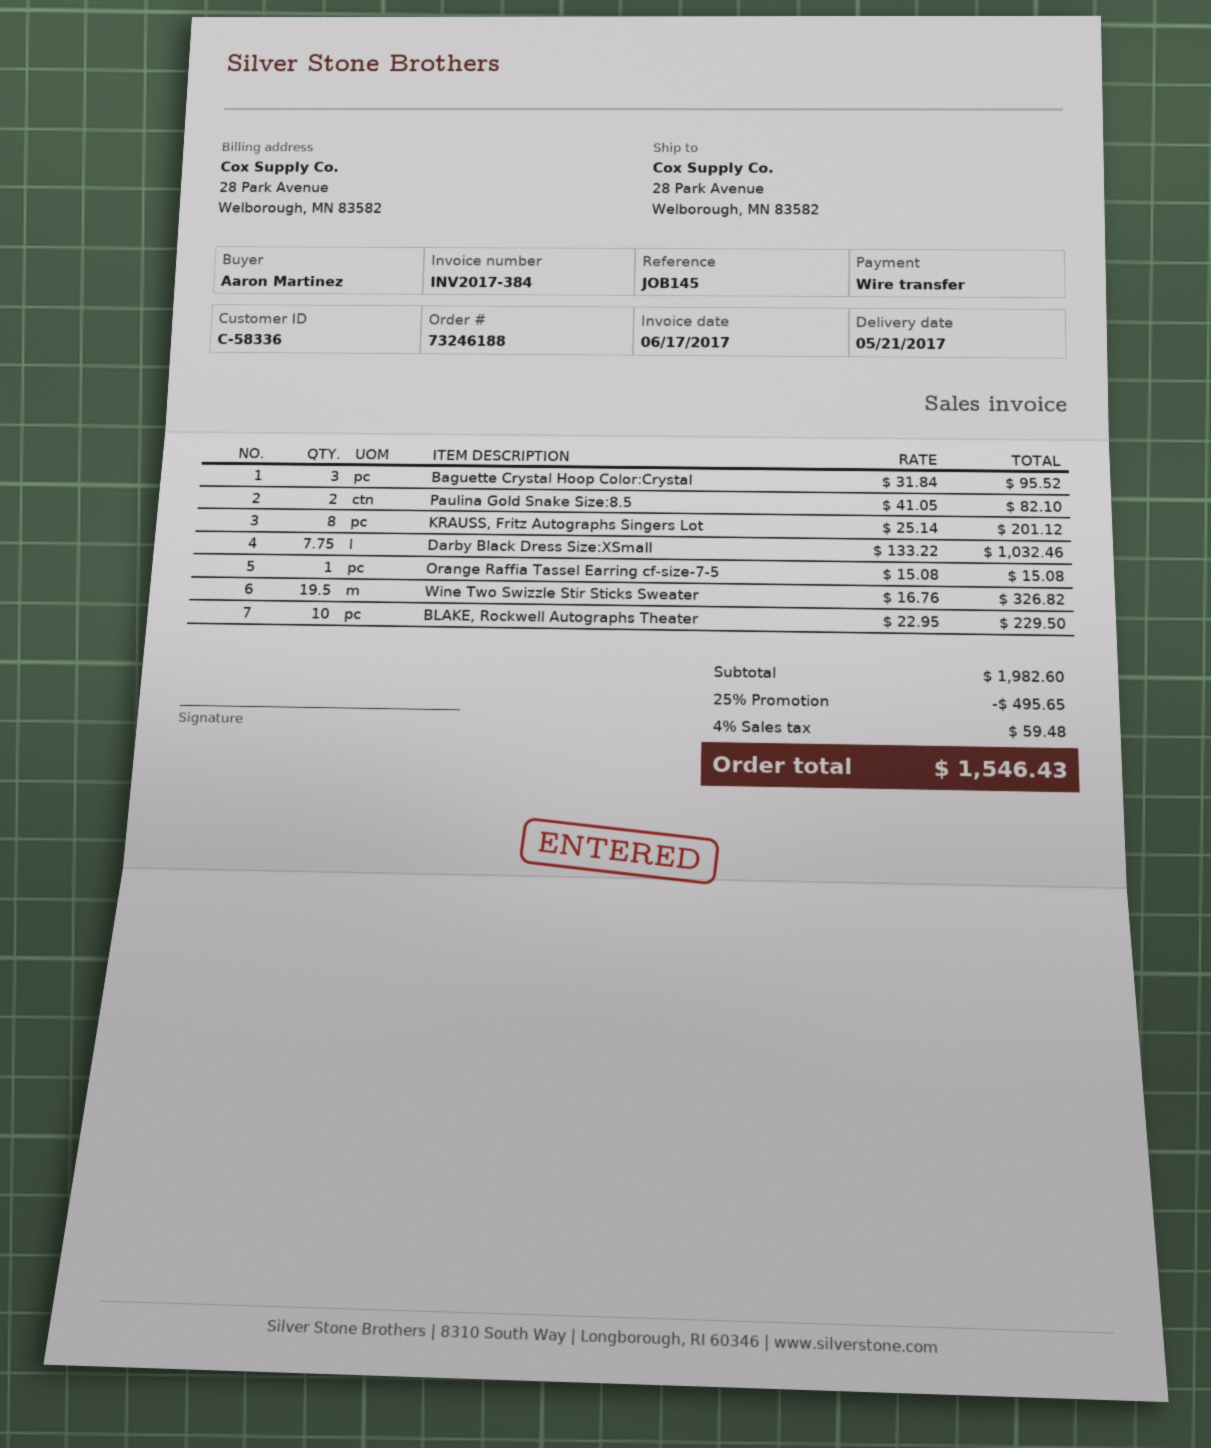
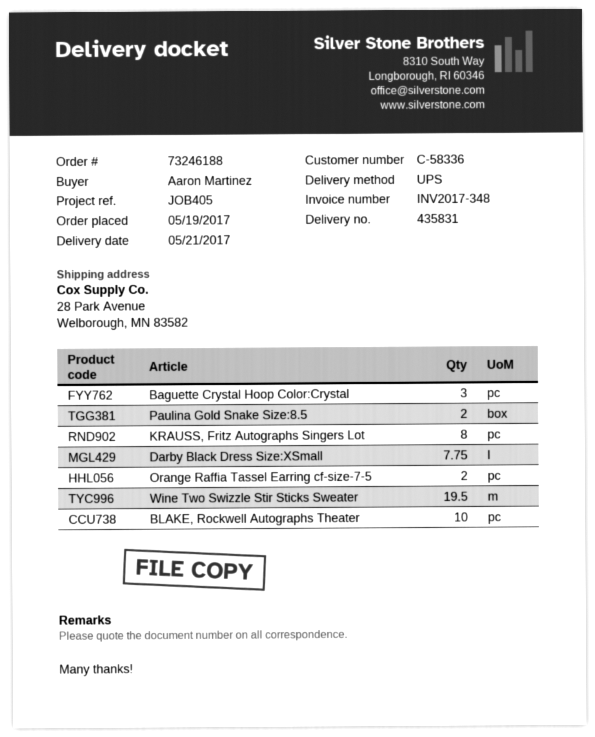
invoice number: INV2017-384 -> INV2017-348
reference: JOB145 -> JOB405
Orange Raffia Tassel Earring cf-size-7-5: 1 -> 2

